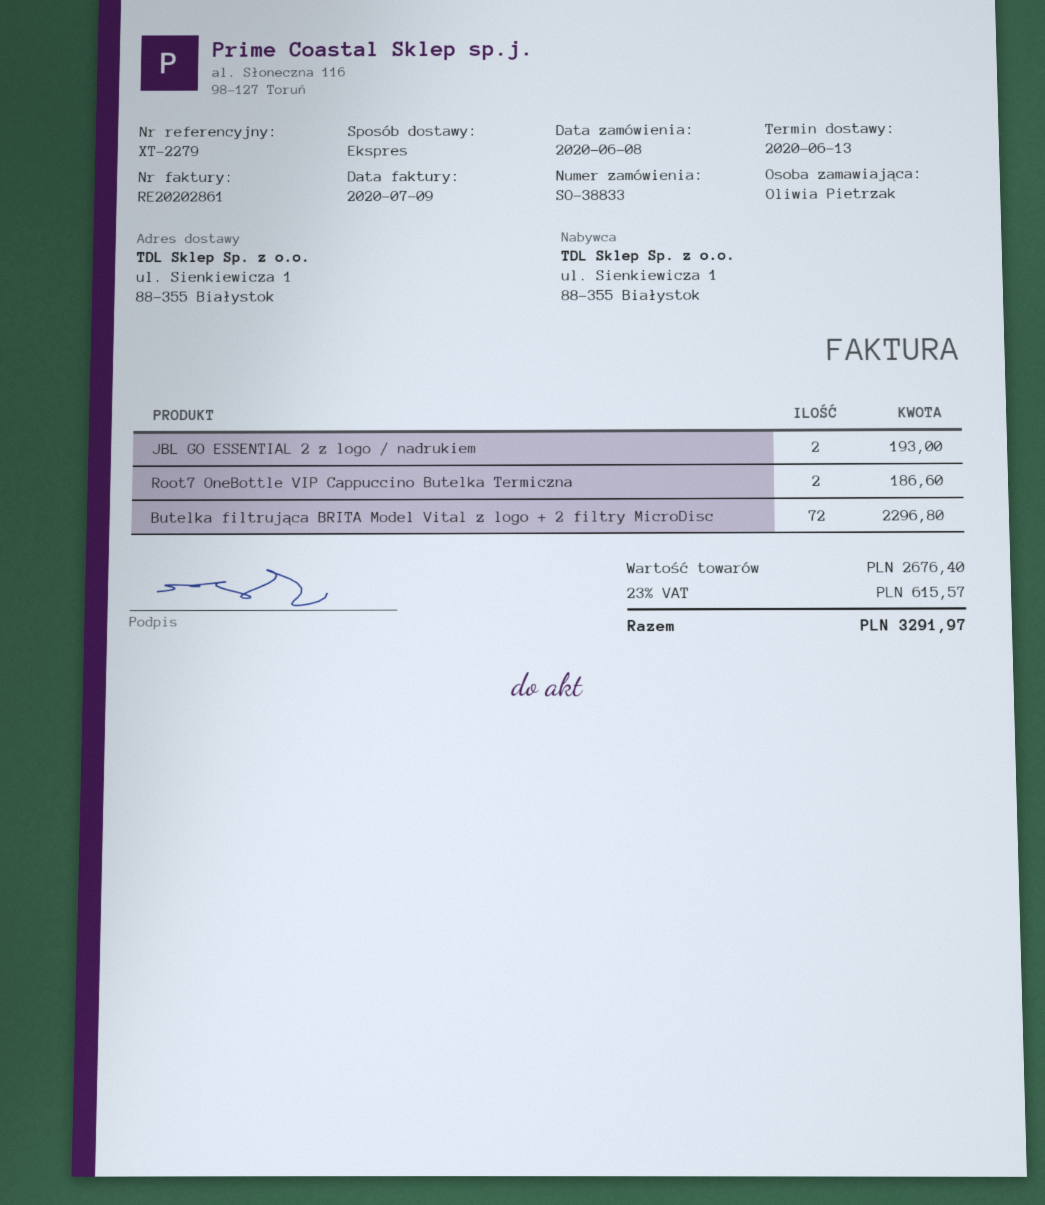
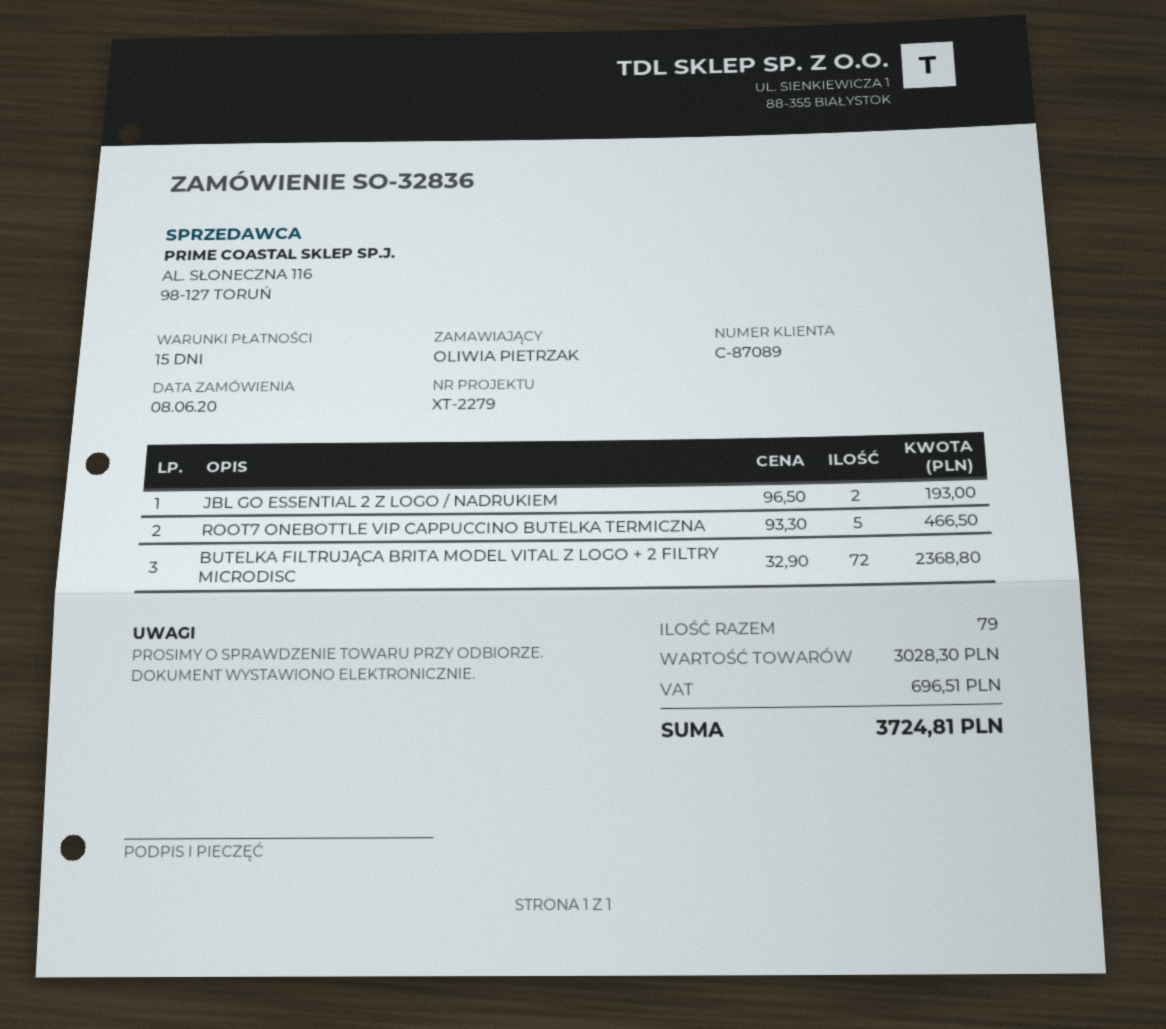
order number: SO-38833 -> SO-32836
Root7 OneBottle VIP Cappuccino Butelka Termiczna: 2 for 186.60 -> 5 for 466.50
Butelka filtrująca BRITA Model Vital z logo + 2 filtry MicroDisc: 72 for 2296.80 -> 72 for 2368.80
subtotal: 2676.40 -> 3028.30
tax: 615.57 -> 696.51
total: 3291.97 -> 3724.81

